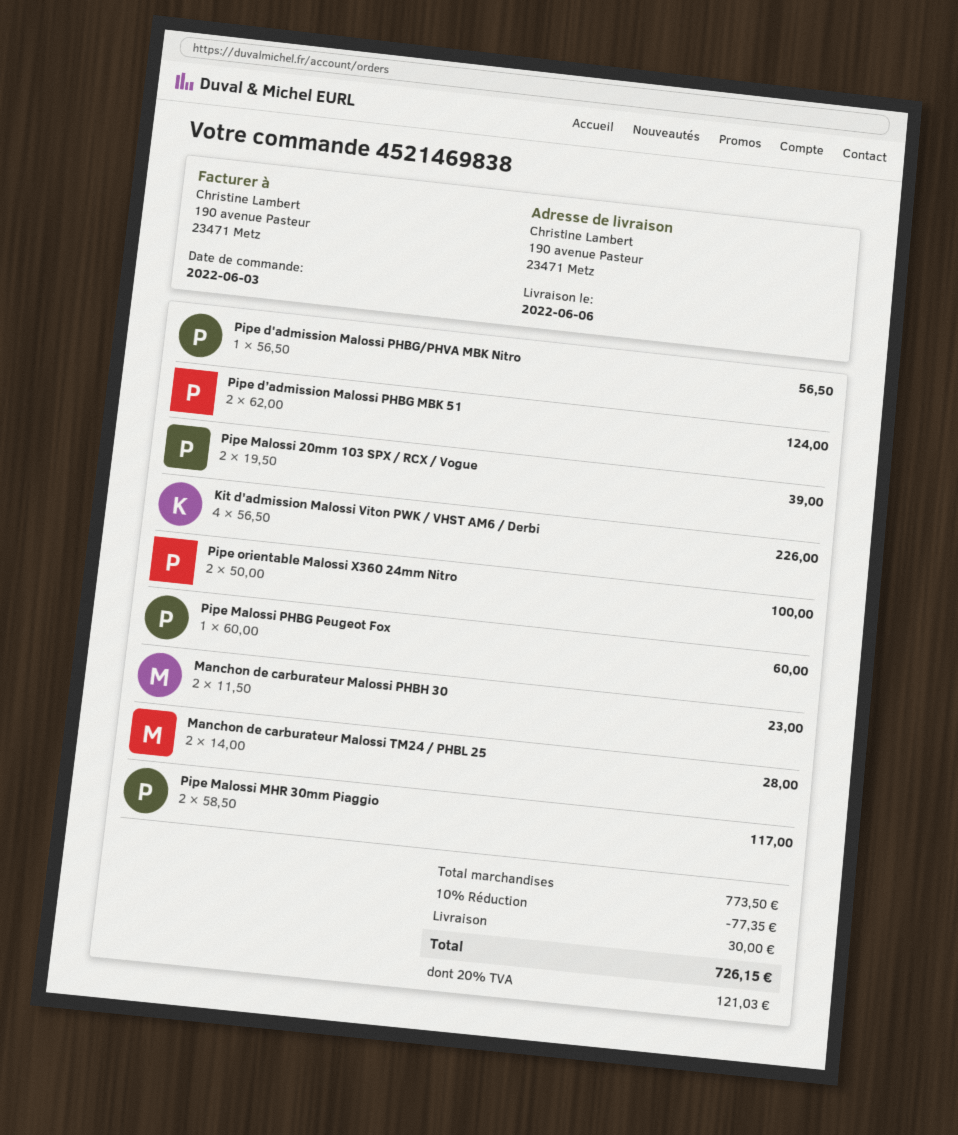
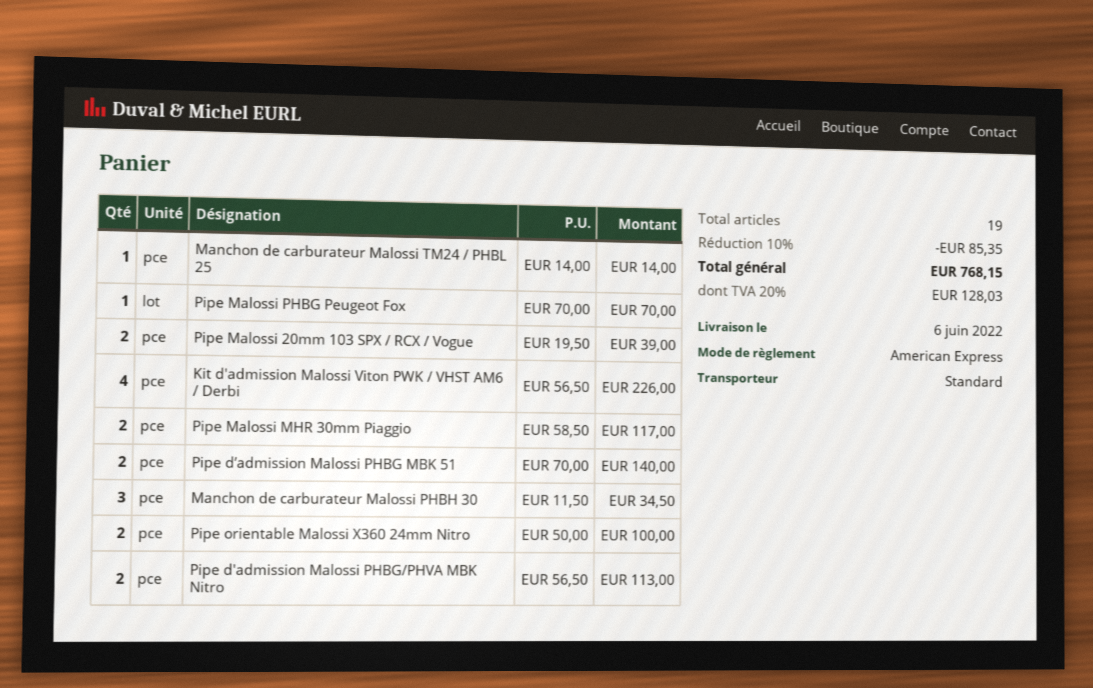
Pipe d'admission Malossi PHBG/PHVA MBK Nitro: 1 x 56.50 = 56.50 -> 2 x 56.50 = 113.00
Pipe d’admission Malossi PHBG MBK 51: 2 x 62.00 = 124.00 -> 2 x 70.00 = 140.00
Pipe Malossi PHBG Peugeot Fox: 1 x 60.00 = 60.00 -> 1 x 70.00 = 70.00
Manchon de carburateur Malossi PHBH 30: 2 x 11.50 = 23.00 -> 3 x 11.50 = 34.50
Manchon de carburateur Malossi TM24 / PHBL 25: 2 x 14.00 = 28.00 -> 1 x 14.00 = 14.00
discount: 10% = 77.35 -> 10% = 85.35
shipping: 30.00 -> none
tax: 20% = 121.03 -> 20% = 128.03
total: 726.15 -> 768.15

